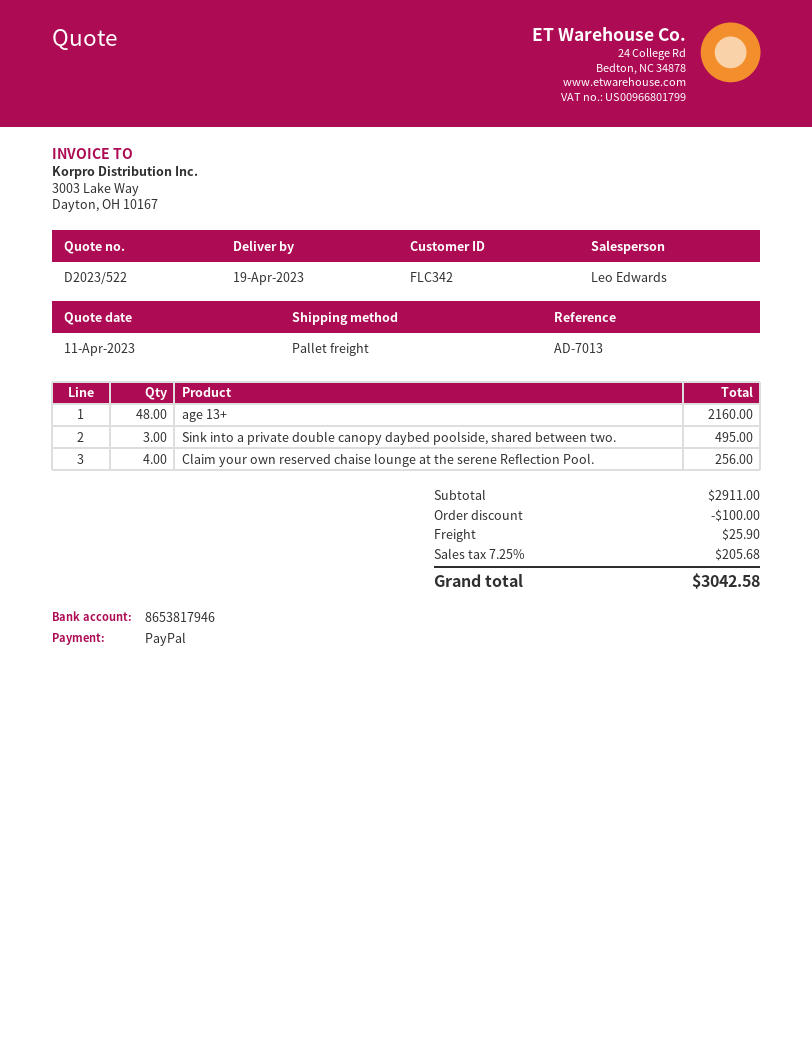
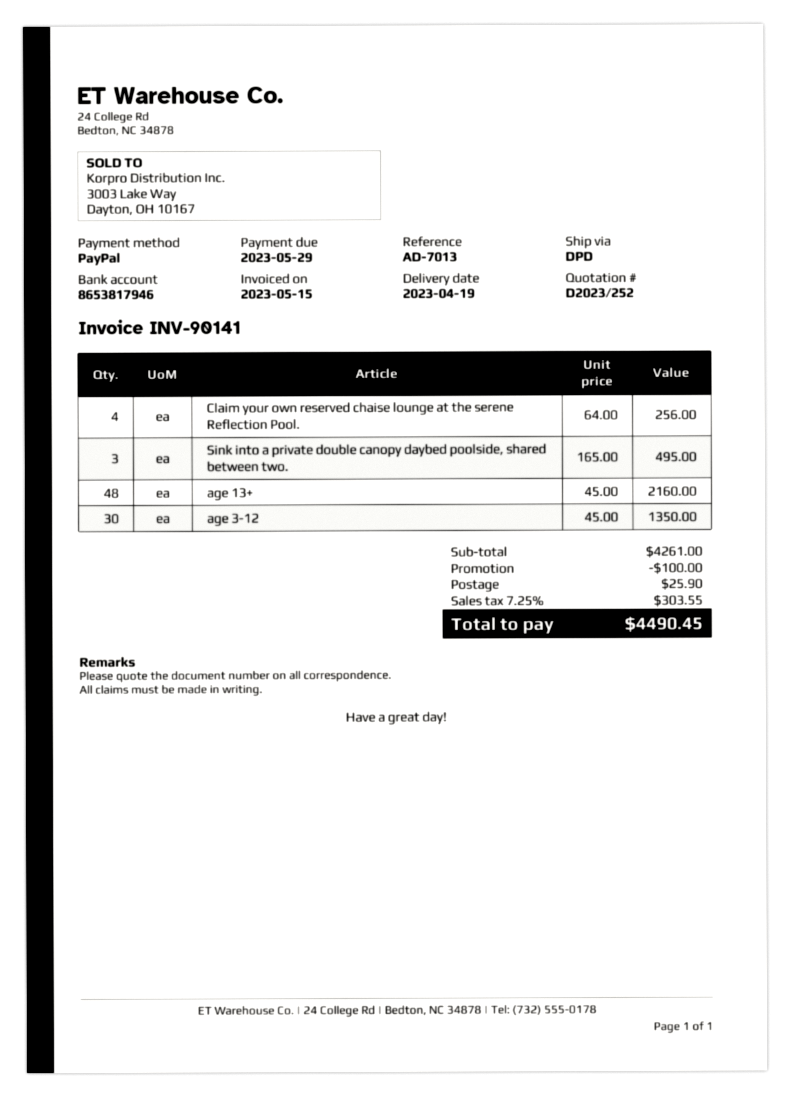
quote number: D2023/522 -> D2023/252
shipping method: pallet freight -> DPD
age 3-12: none -> 30 for 1350.00
subtotal: 2911.00 -> 4261.00
tax: 7.25% = 205.68 -> 7.25% = 303.55
total: 3042.58 -> 4490.45

